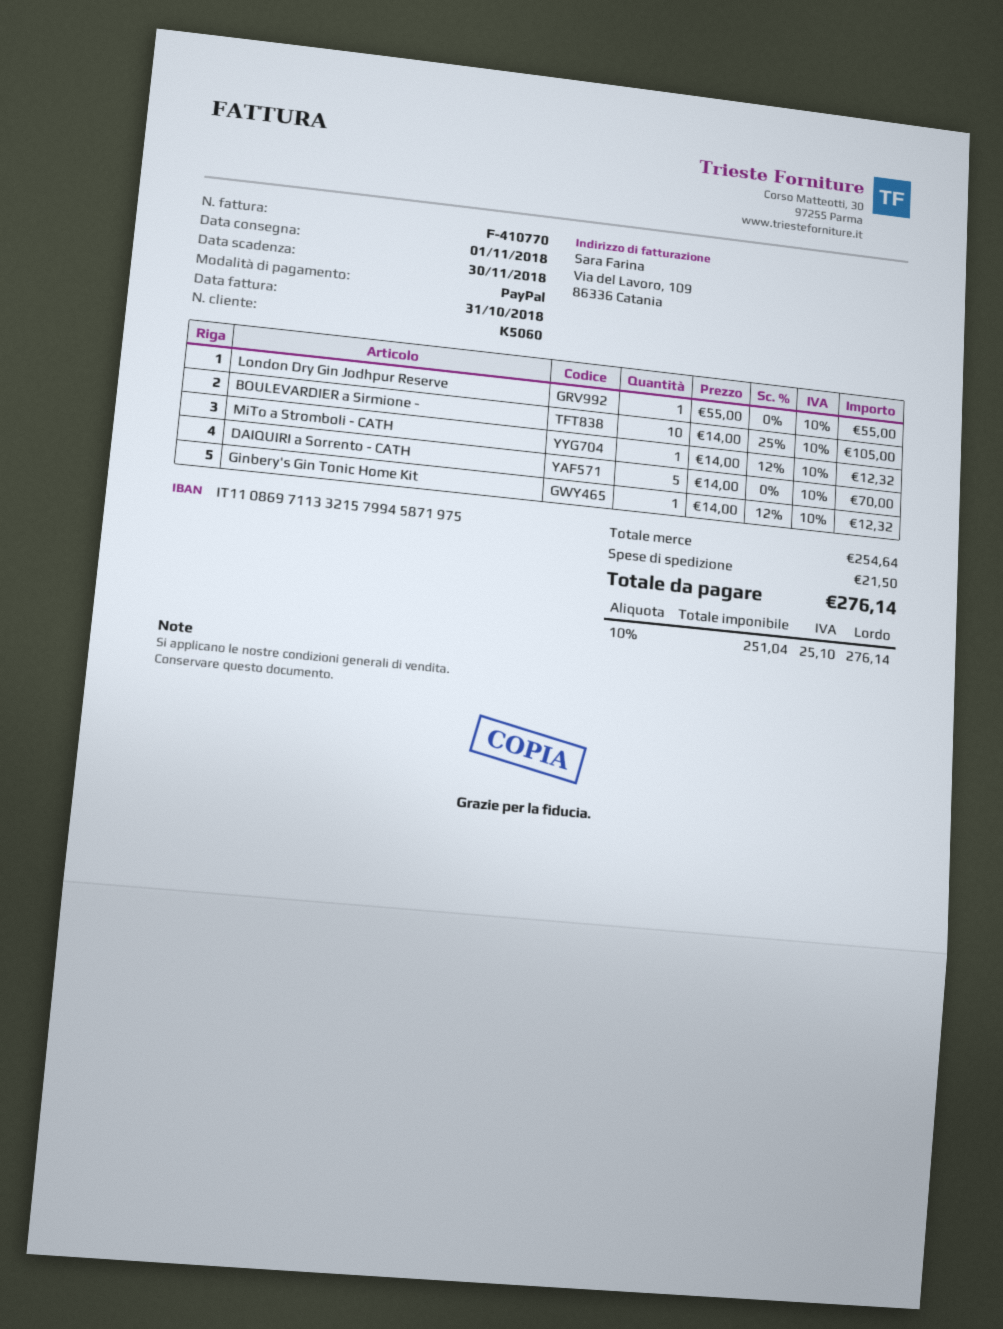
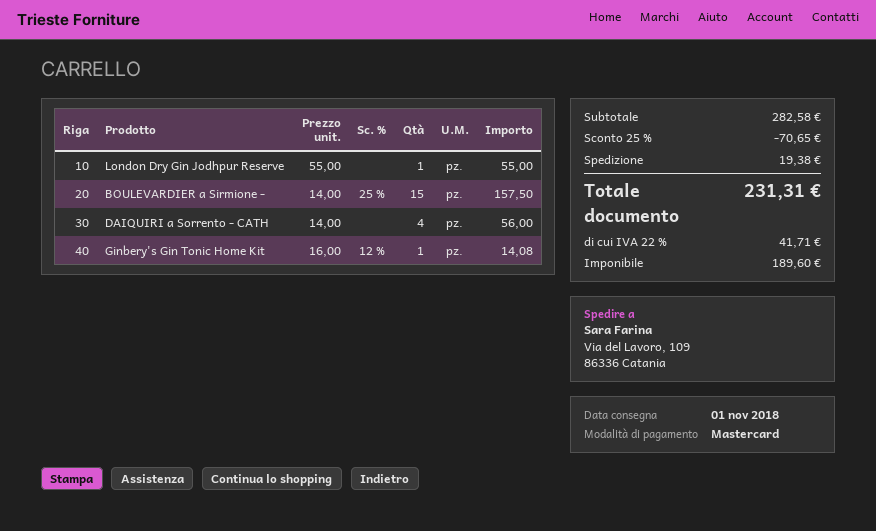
payment method: PayPal -> Mastercard
BOULEVARDIER a Sirmione -: 10 x 14.00 - 25% = 105.00 -> 15 x 14.00 - 25% = 157.50
MiTo a Stromboli - CATH: 1 x 14.00 - 12% = 12.32 -> none
DAIQUIRI a Sorrento - CATH: 5 x 14.00 = 70.00 -> 4 x 14.00 = 56.00
Ginbery's Gin Tonic Home Kit: 1 x 14.00 - 12% = 12.32 -> 1 x 16.00 - 12% = 14.08
subtotal: 254.64 -> 282.58
discount: none -> 25% = 70.65
shipping: 21.50 -> 19.38
net: 251.04 -> 189.60
tax: 10% = 25.10 -> 22% = 41.71
total: 276.14 -> 231.31

